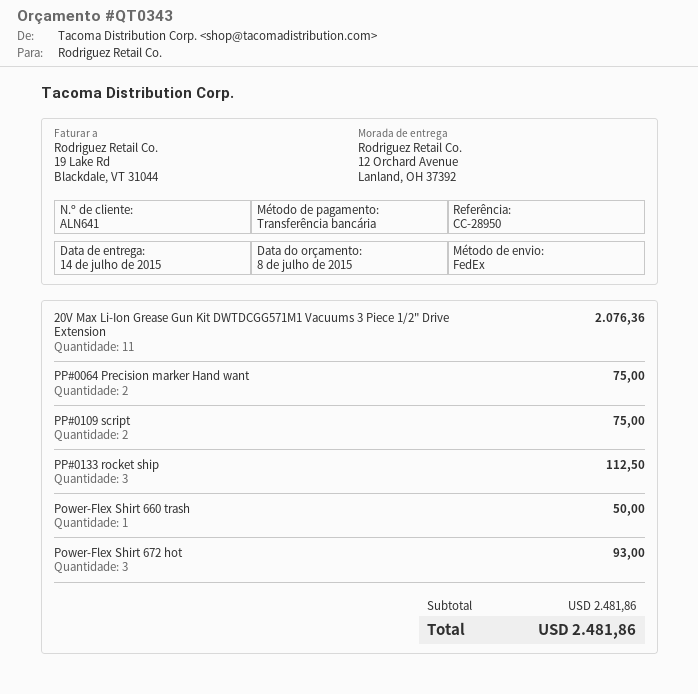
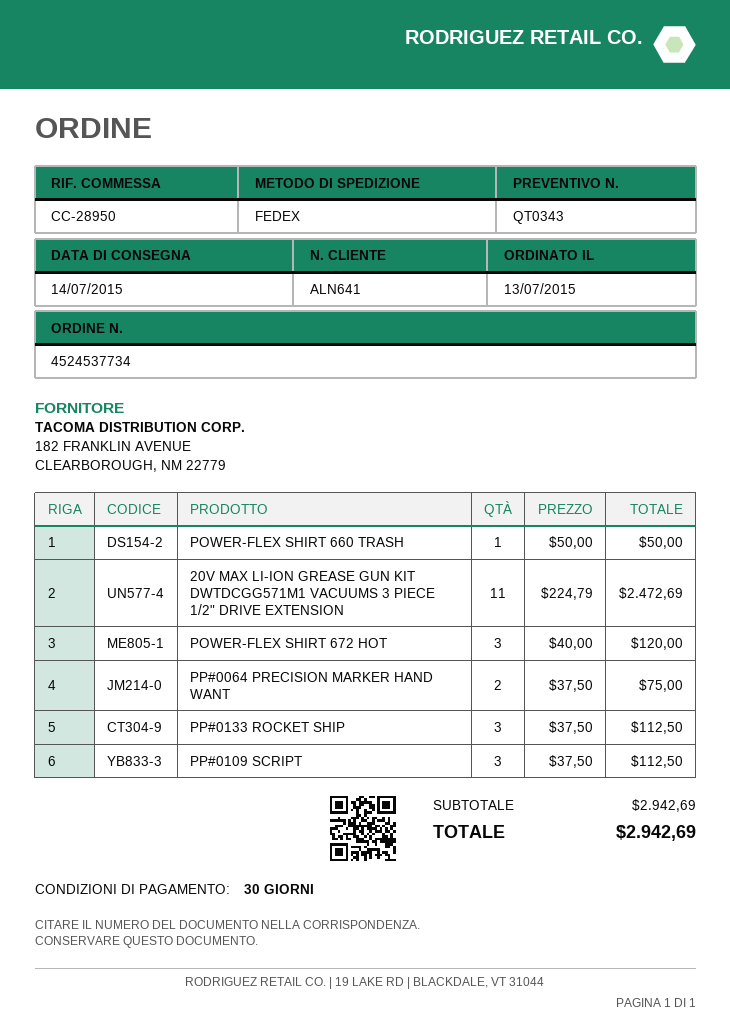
20V Max Li-Ion Grease Gun Kit DWTDCGG571M1 Vacuums 3 Piece 1/2" Drive Extension: 11 for 2076.36 -> 11 for 2472.69
PP#0109 script: 2 for 75.00 -> 3 for 112.50
Power-Flex Shirt 672 hot: 3 for 93.00 -> 3 for 120.00
subtotal: 2481.86 -> 2942.69
total: 2481.86 -> 2942.69

